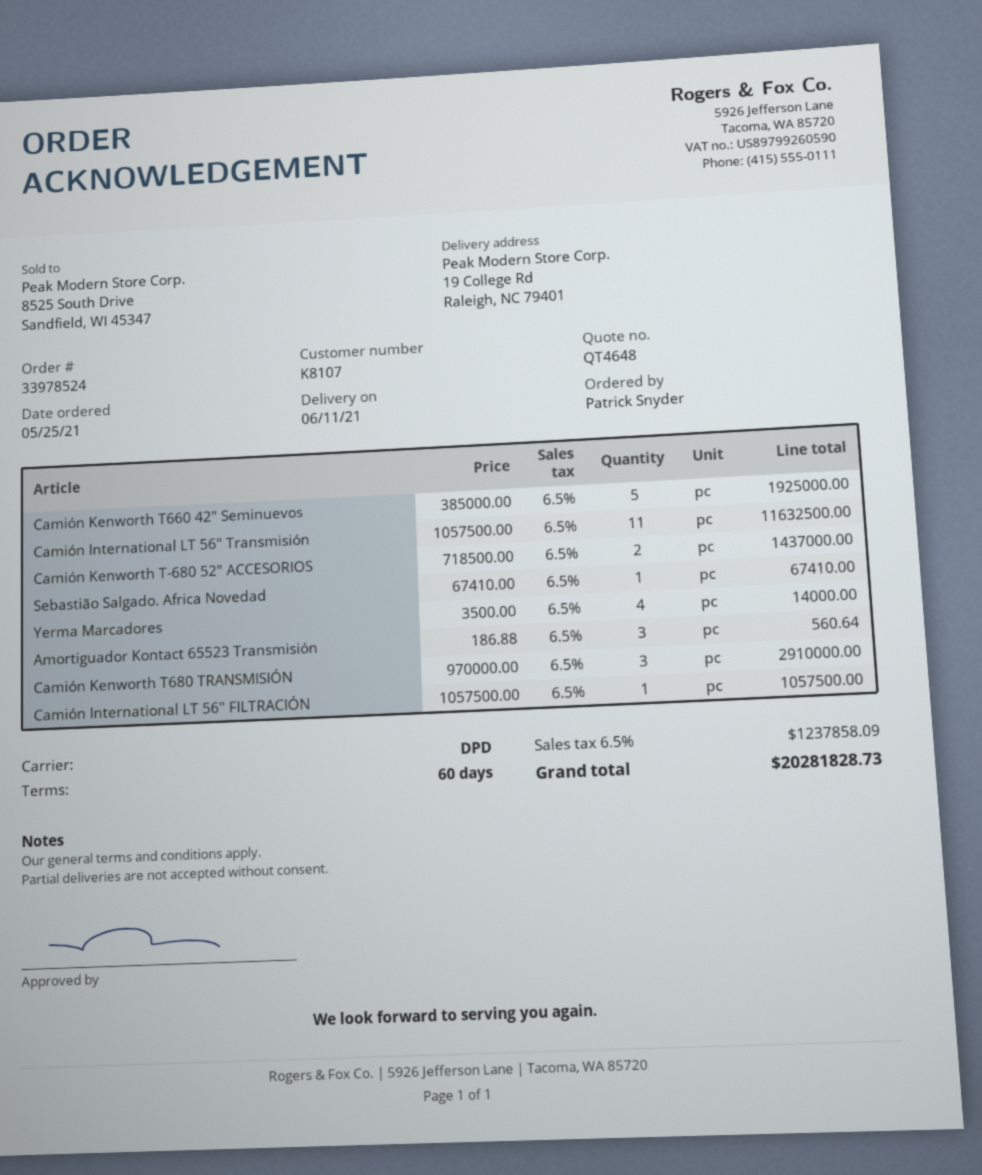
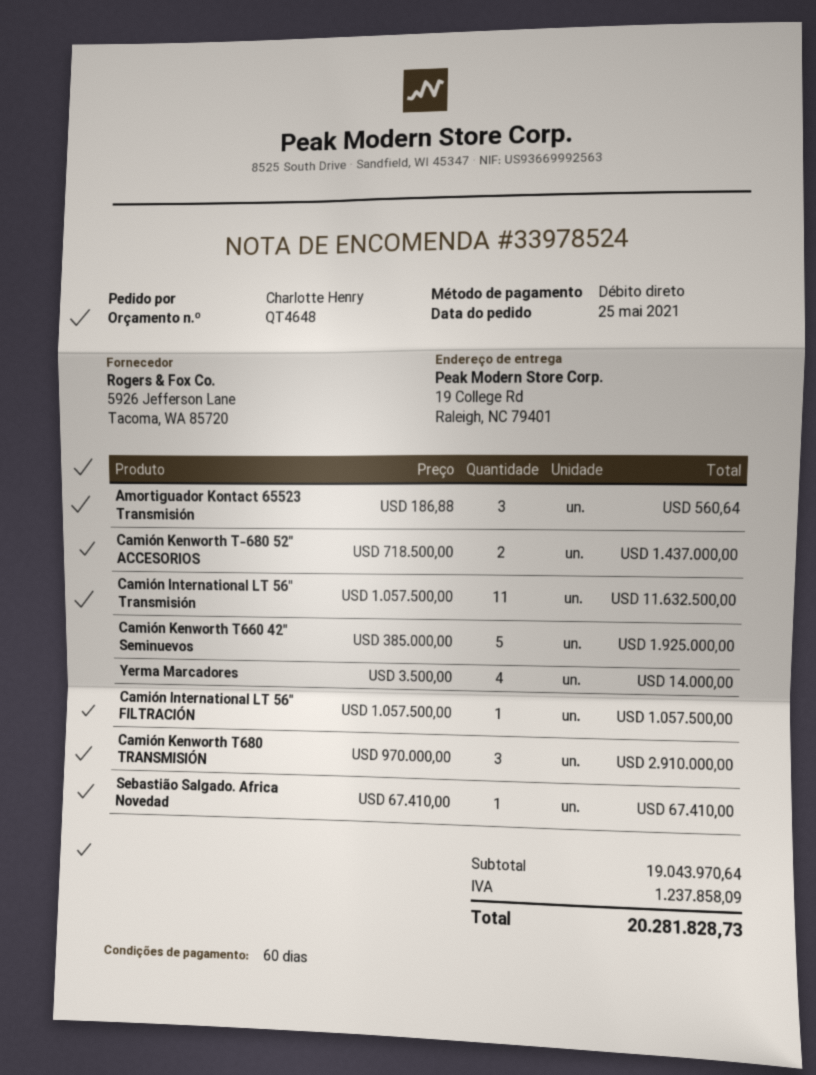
ordered by: Patrick Snyder -> Charlotte Henry

